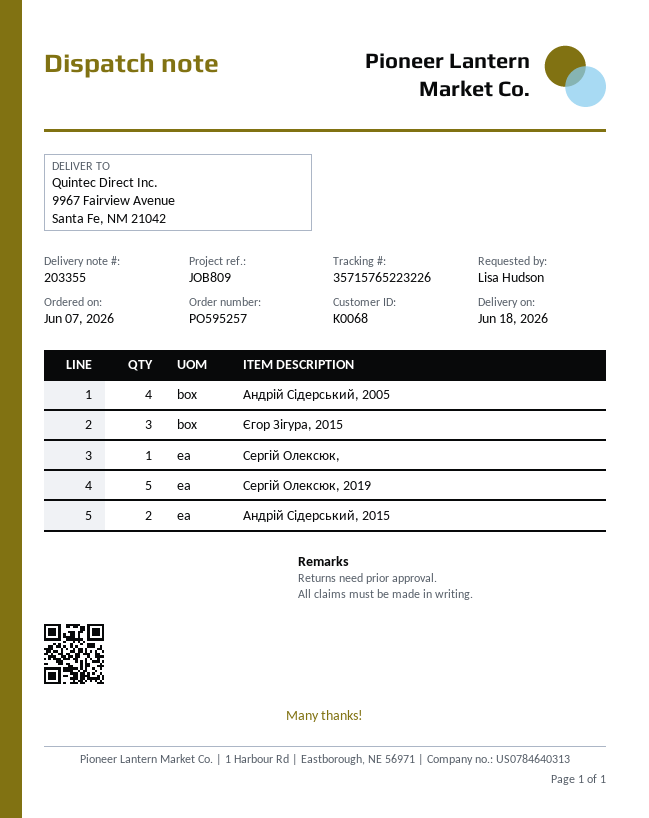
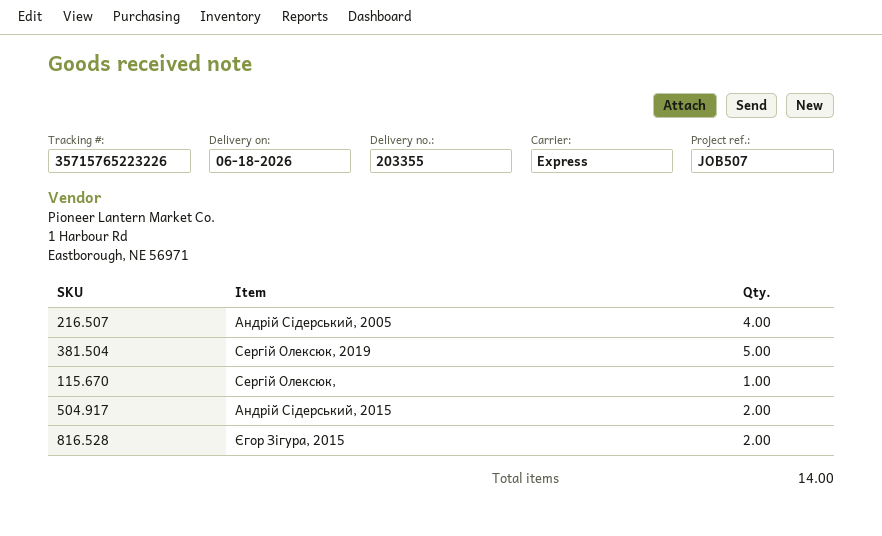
reference: JOB809 -> JOB507
Єгор Зігура, 2015: 3 -> 2

